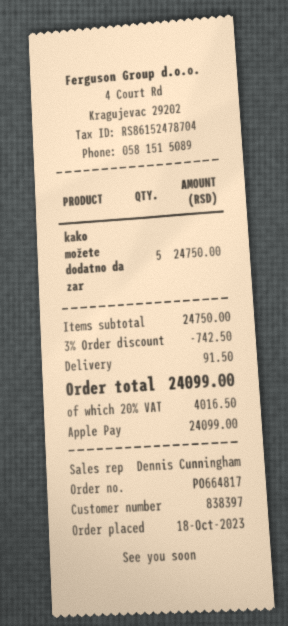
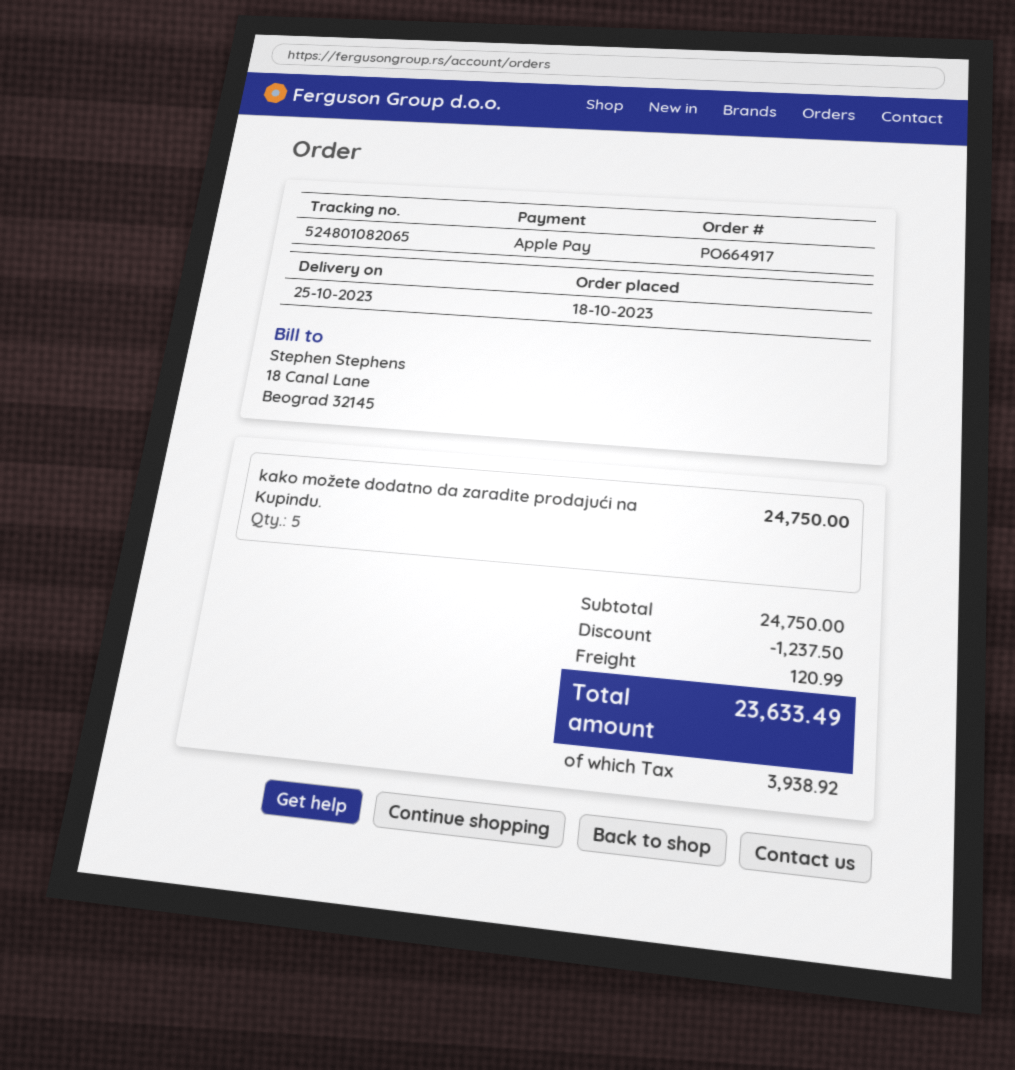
order number: PO664817 -> PO664917
discount: 742.50 -> 1237.50
shipping: 91.50 -> 120.99
tax: 4016.50 -> 3938.92
total: 24099.00 -> 23633.49

